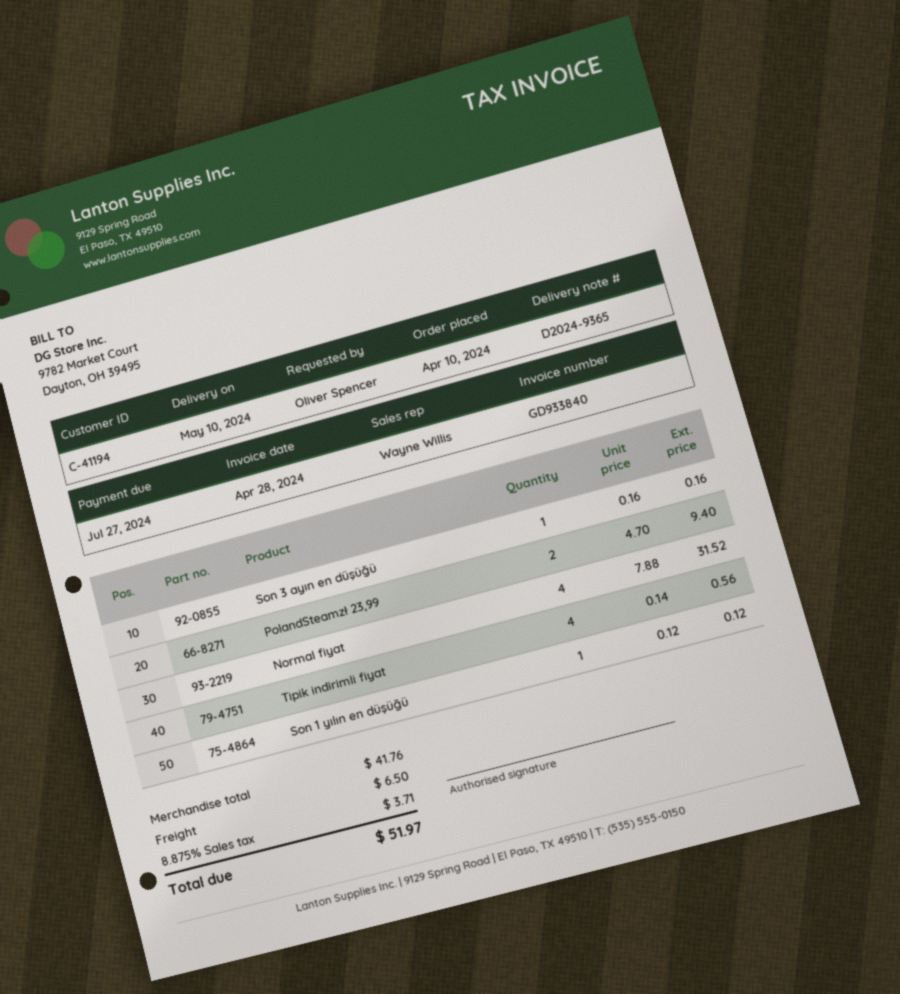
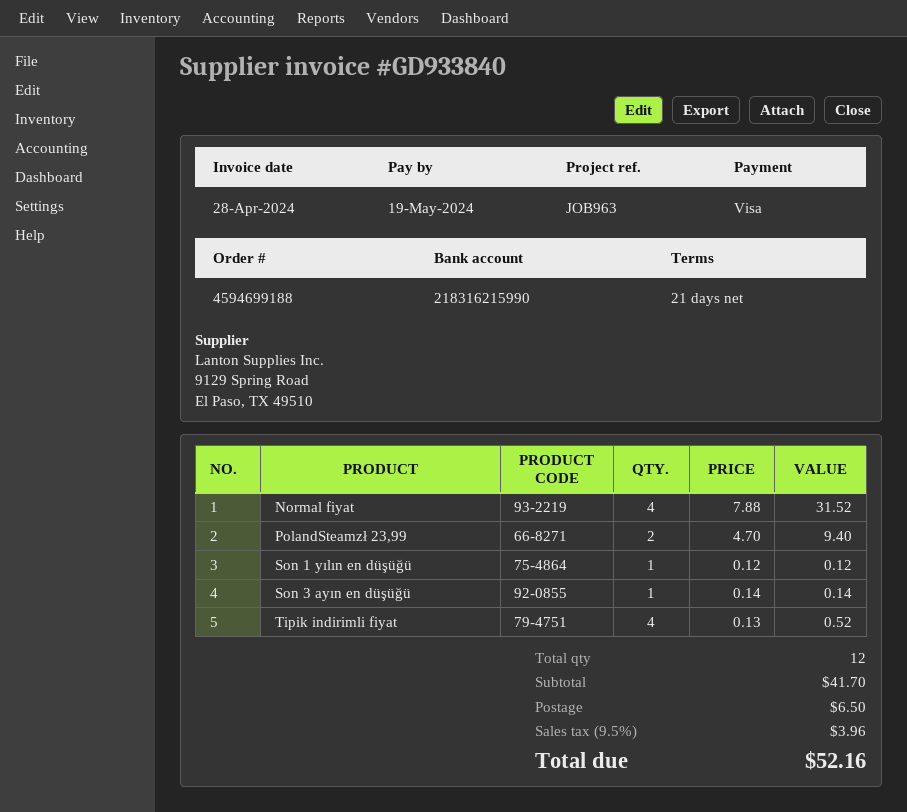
due date: 2024-07-27 -> 2024-05-19
Son 3 ayın en düşüğü: 1 x 0.16 = 0.16 -> 1 x 0.14 = 0.14
Tipik indirimli fiyat: 4 x 0.14 = 0.56 -> 4 x 0.13 = 0.52
subtotal: 41.76 -> 41.70
tax: 8.875% = 3.71 -> 9.5% = 3.96
total: 51.97 -> 52.16

